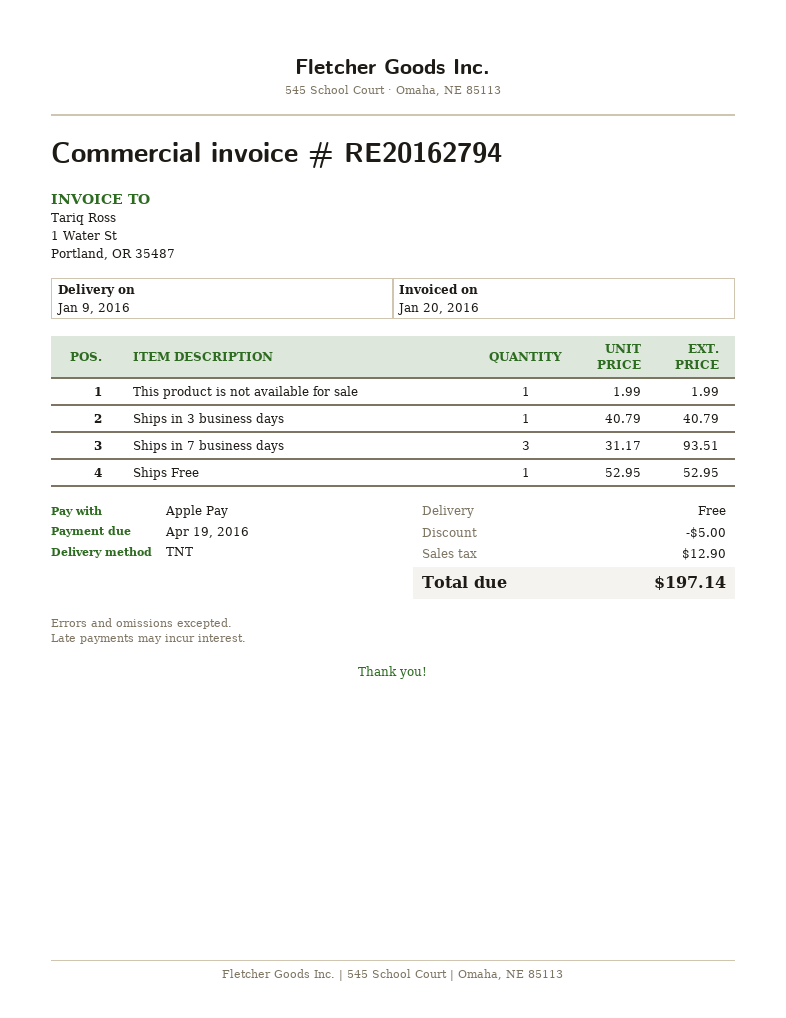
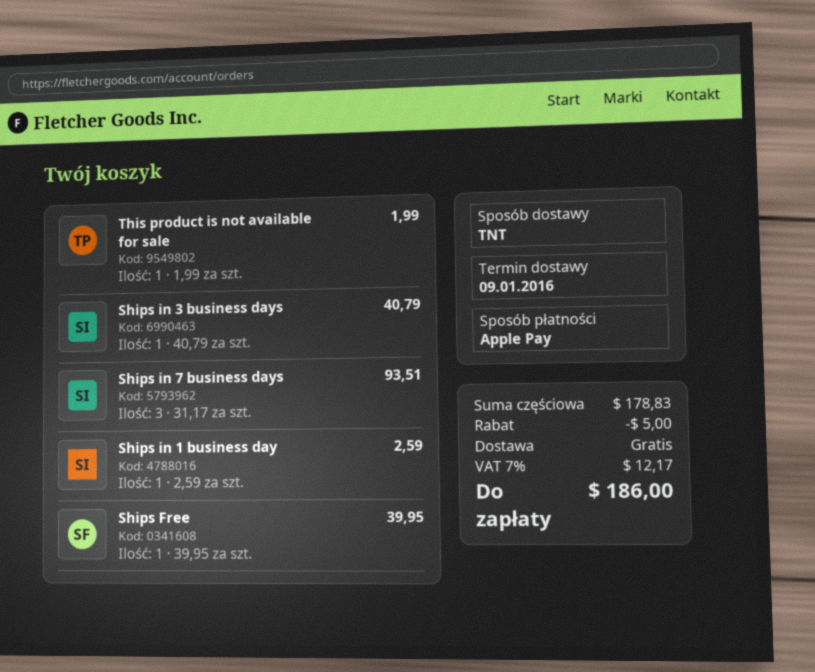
Ships Free: 1 x 52.95 = 52.95 -> 1 x 39.95 = 39.95
Ships in 1 business day: none -> 1 x 2.59 = 2.59
tax: 12.90 -> 12.17
total: 197.14 -> 186.00

